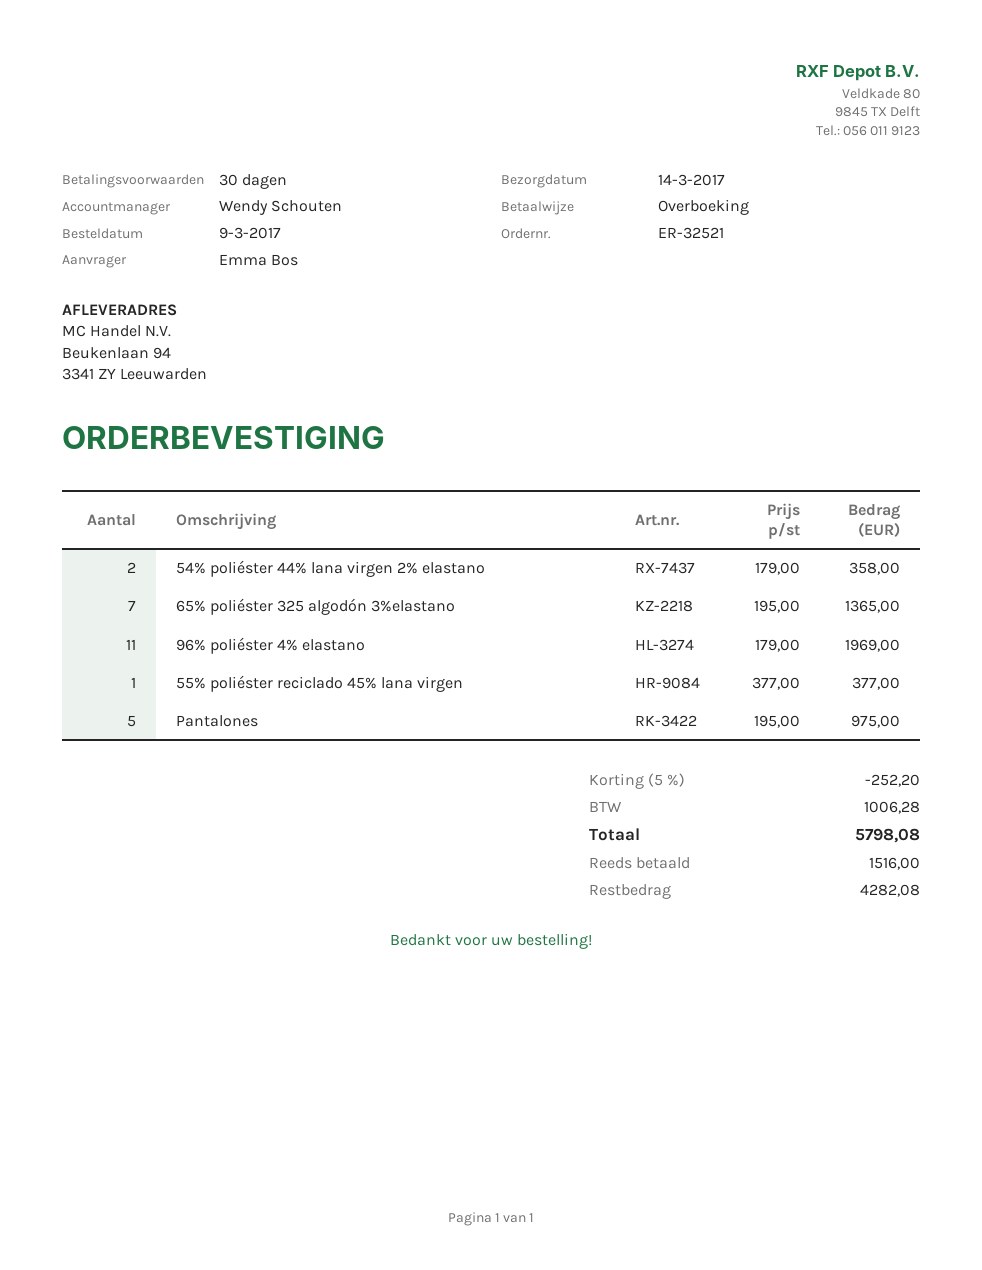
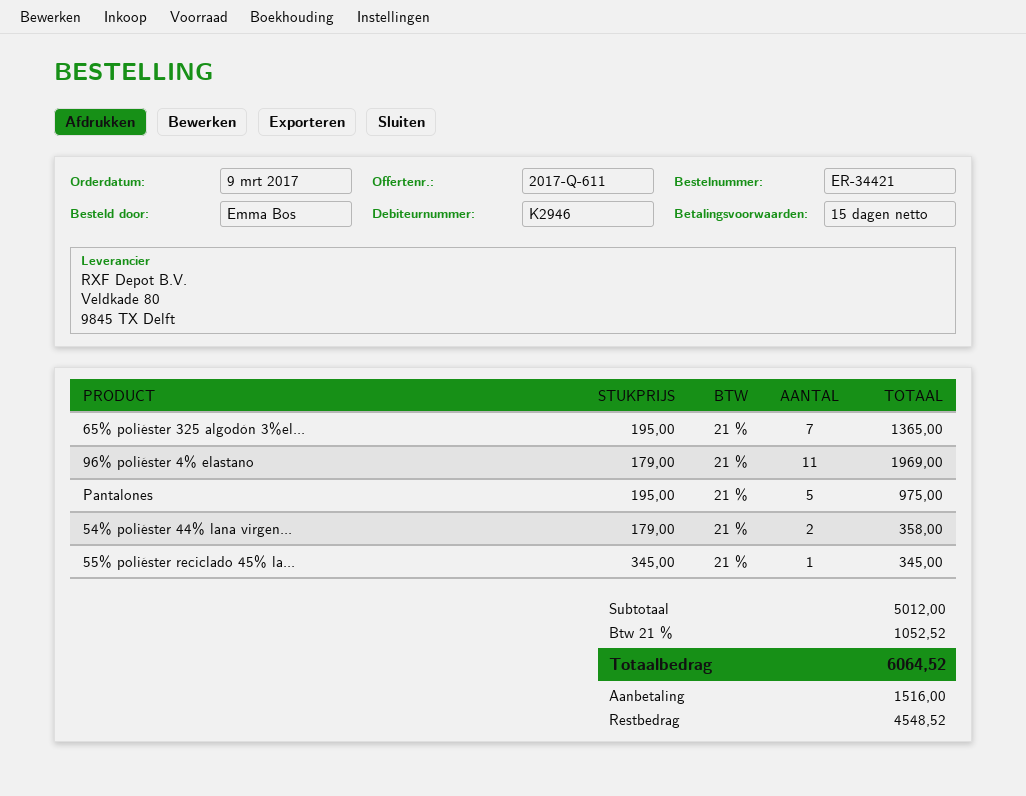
order number: ER-32521 -> ER-34421
payment terms: 30 days -> 15 days
55% poliéster reciclado 45% lana virgen: 1 x 377.00 = 377.00 -> 1 x 345.00 = 345.00
discount: 5% = 252.20 -> none
tax: 1006.28 -> 1052.52
total: 5798.08 -> 6064.52
balance: 4282.08 -> 4548.52

